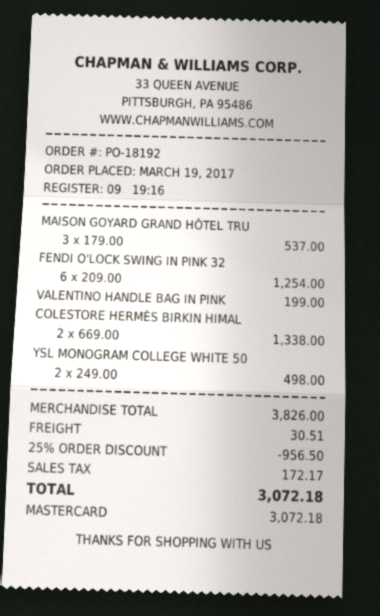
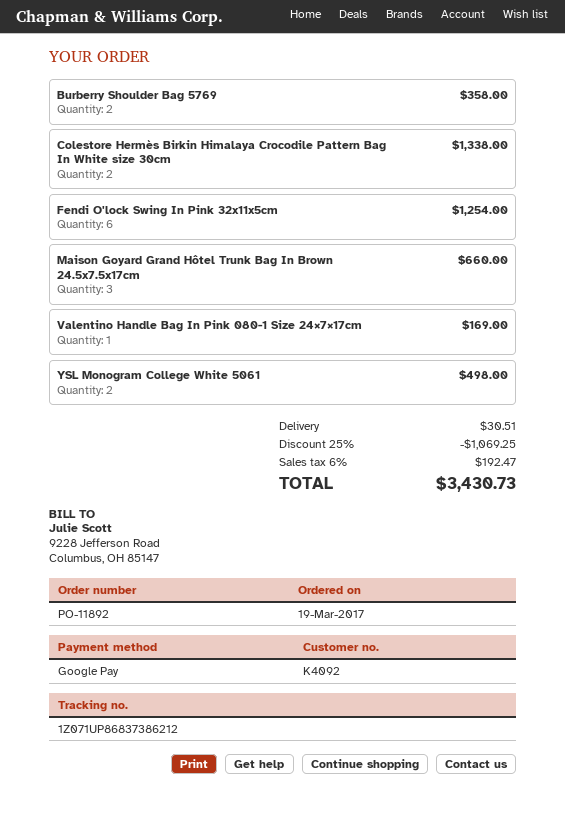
order number: PO-18192 -> PO-11892
payment method: Mastercard -> Google Pay
MAISON GOYARD GRAND HÔTEL TRU: 3 for 537.00 -> 3 for 660.00
VALENTINO HANDLE BAG IN PINK: 1 for 199.00 -> 1 for 169.00
Burberry Shoulder Bag 5769: none -> 2 for 358.00
discount: 25% = 956.50 -> 25% = 1069.25
tax: 172.17 -> 192.47
total: 3072.18 -> 3430.73

